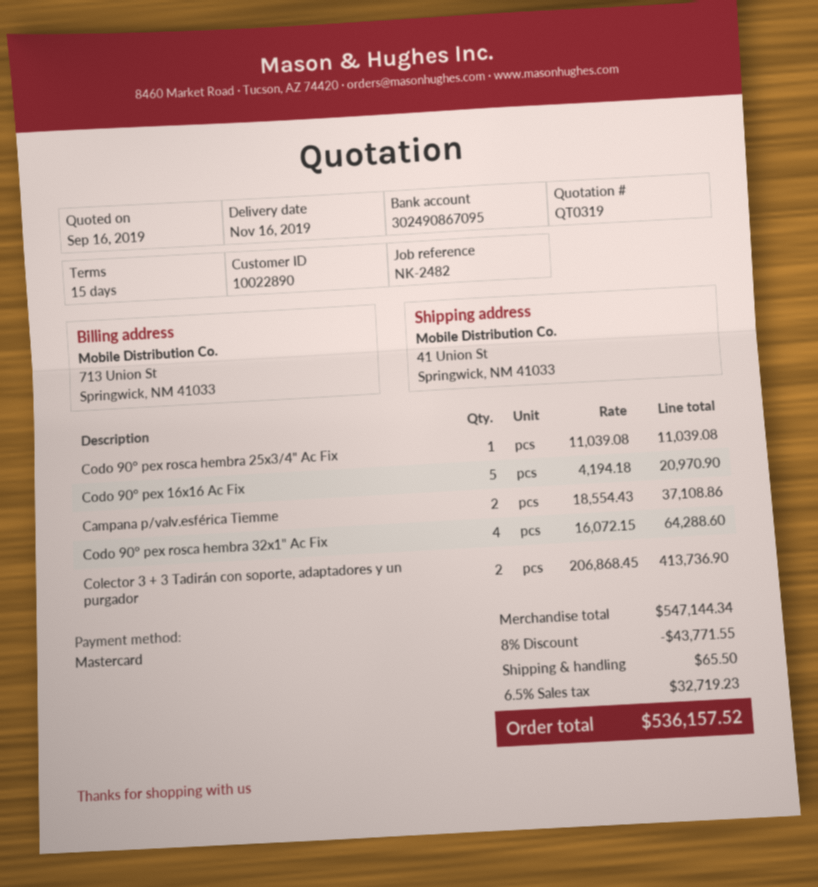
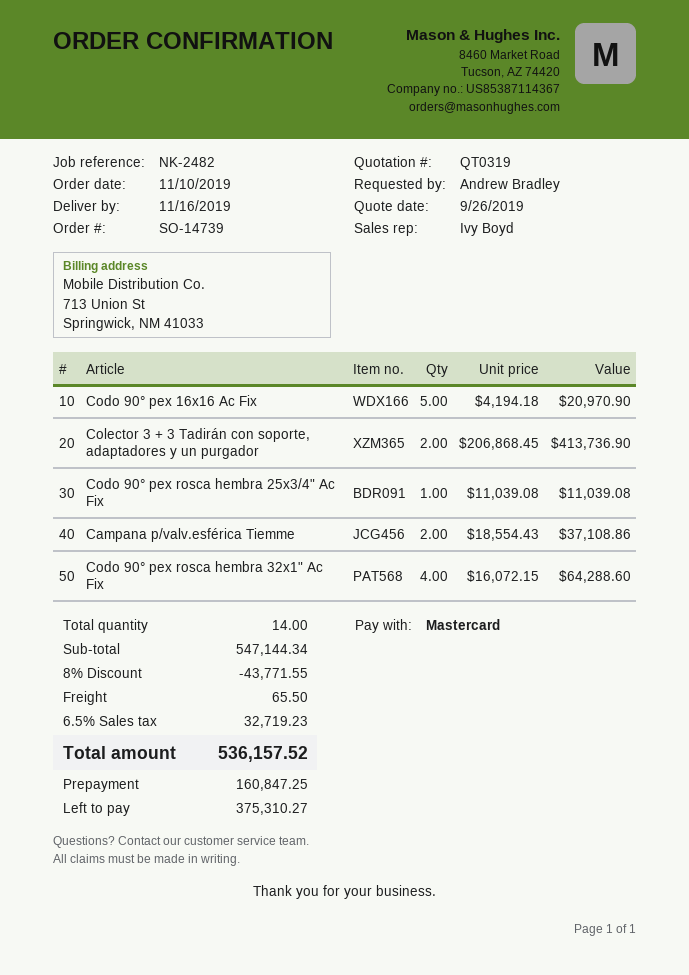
quote date: 2019-09-16 -> 2019-09-26

